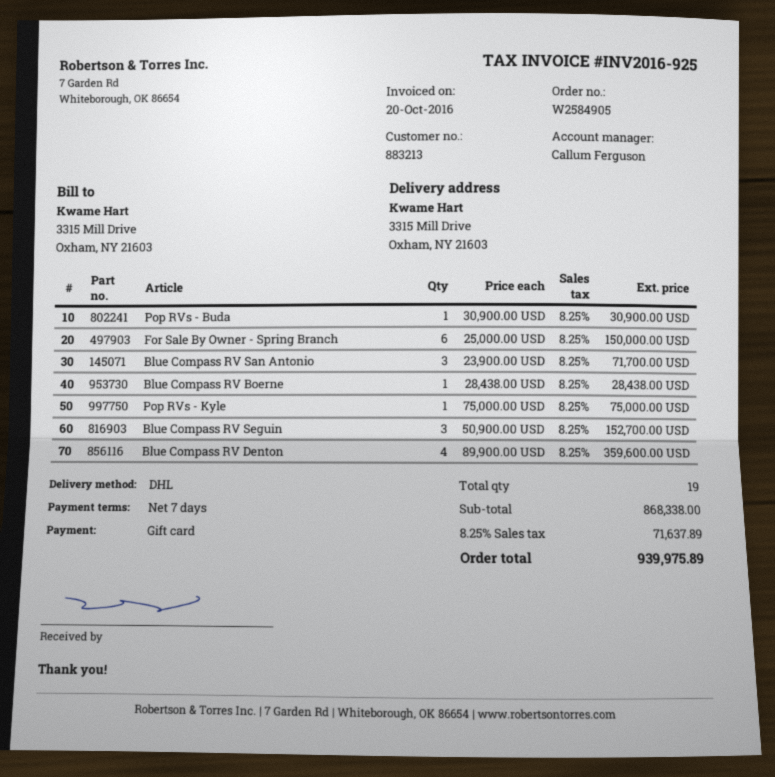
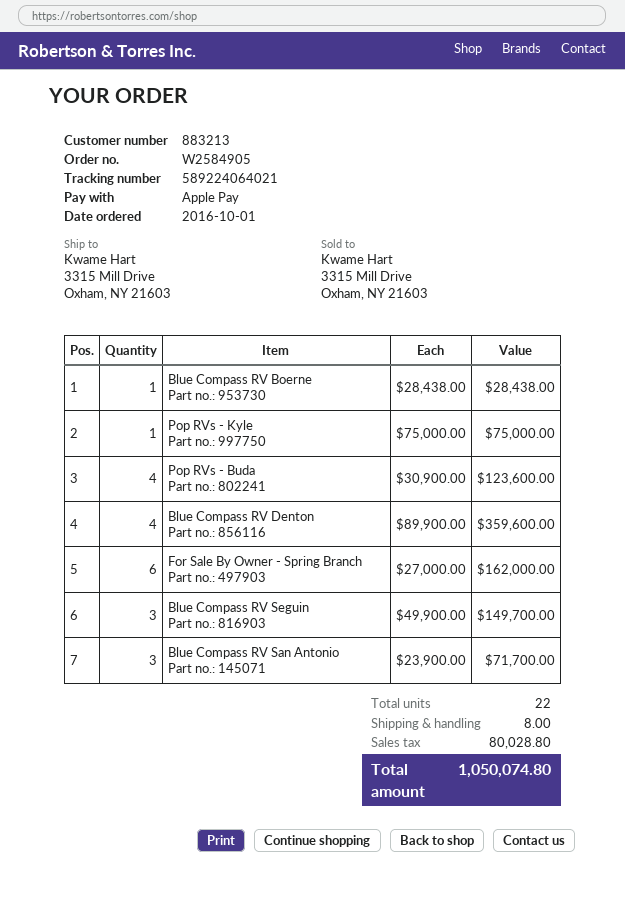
payment method: gift card -> Apple Pay
Pop RVs - Buda: 1 x 30900.00 = 30900.00 -> 4 x 30900.00 = 123600.00
For Sale By Owner - Spring Branch: 6 x 25000.00 = 150000.00 -> 6 x 27000.00 = 162000.00
Blue Compass RV Seguin: 3 x 50900.00 = 152700.00 -> 3 x 49900.00 = 149700.00
total quantity: 19 -> 22
shipping: none -> 8.00
tax: 71637.89 -> 80028.80
total: 939975.89 -> 1050074.80

